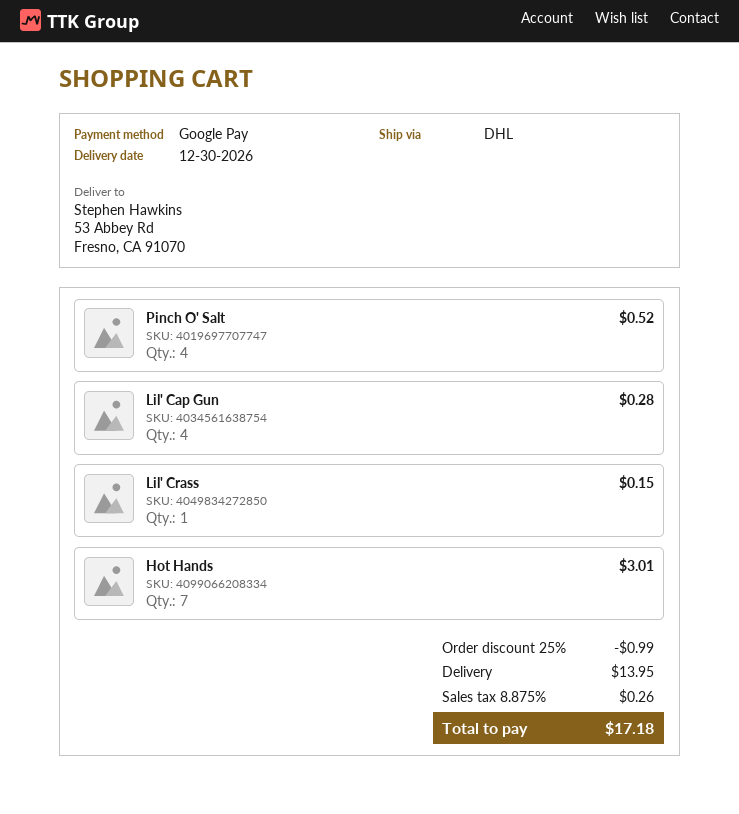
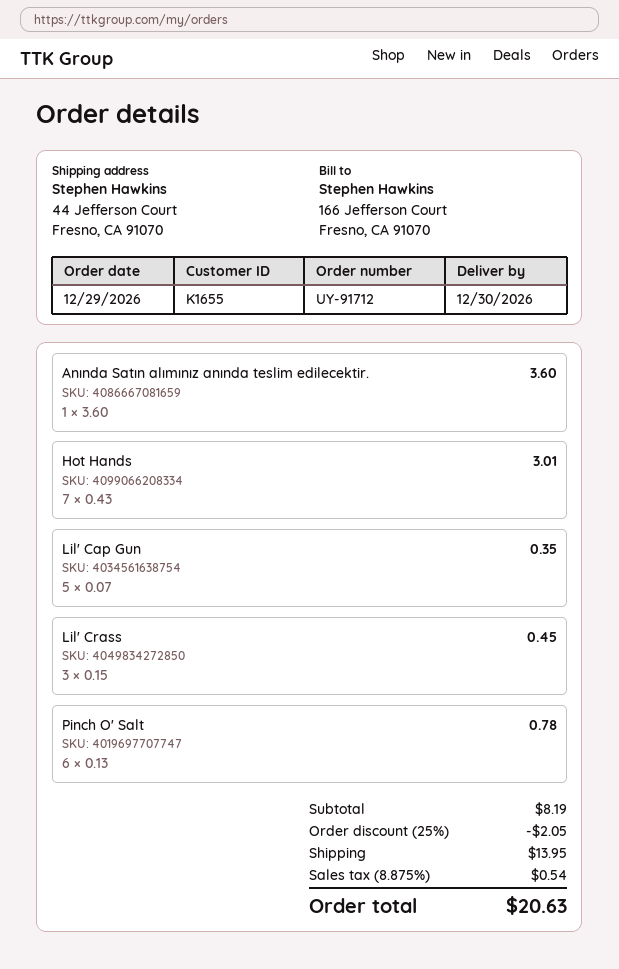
ship to: 53 Abbey Rd, Fresno, CA 91070 -> 44 Jefferson Court, Fresno, CA 91070
Pinch O' Salt: 4 for 0.52 -> 6 for 0.78
Lil' Cap Gun: 4 for 0.28 -> 5 for 0.35
Lil' Crass: 1 for 0.15 -> 3 for 0.45
Anında Satın alımınız anında teslim edilecektir.: none -> 1 for 3.60
discount: 25% = 0.99 -> 25% = 2.05
tax: 8.875% = 0.26 -> 8.875% = 0.54
total: 17.18 -> 20.63

